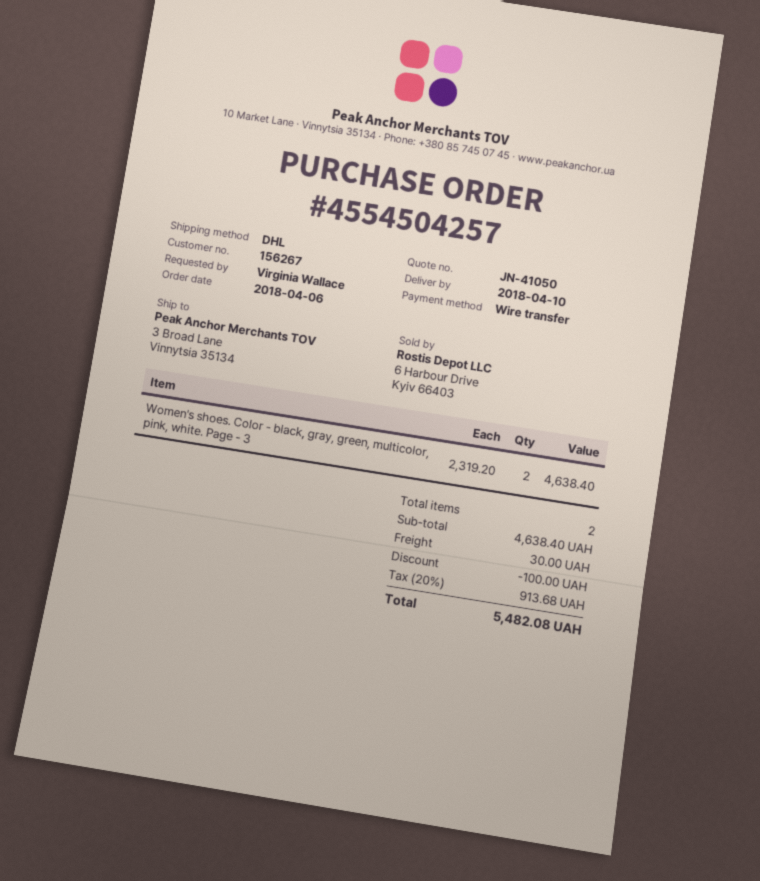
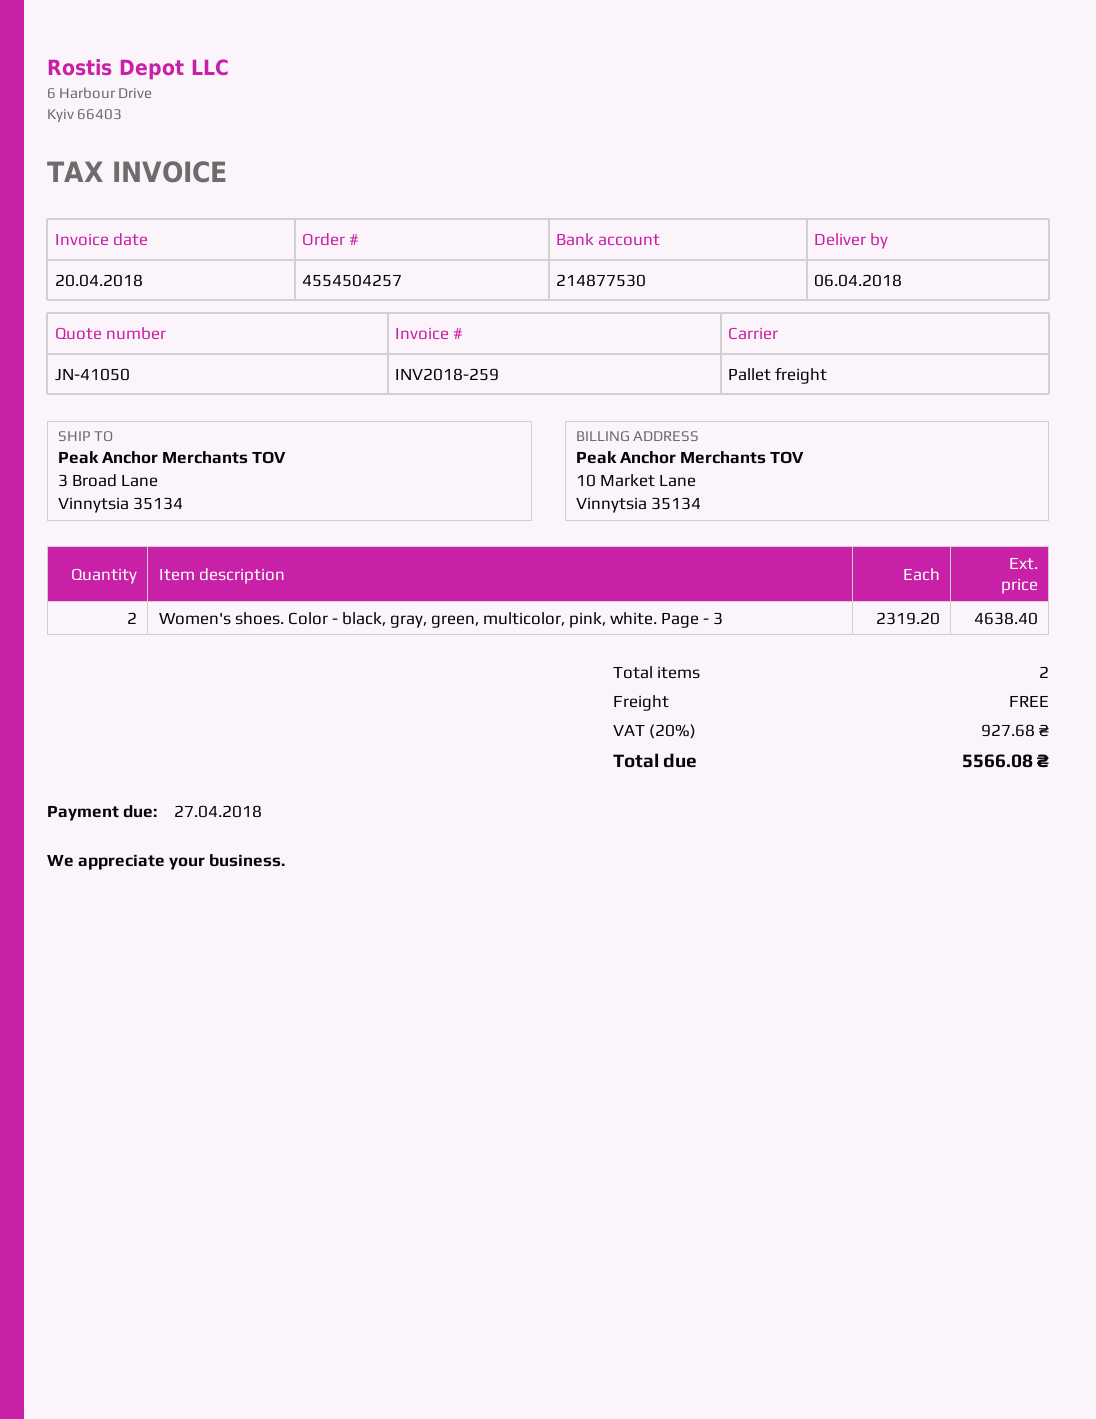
delivery date: 2018-04-10 -> 2018-04-06
shipping method: DHL -> pallet freight
discount: 100.00 -> none
shipping: 30.00 -> 0.00
tax: 20% = 913.68 -> 20% = 927.68
total: 5482.08 -> 5566.08

